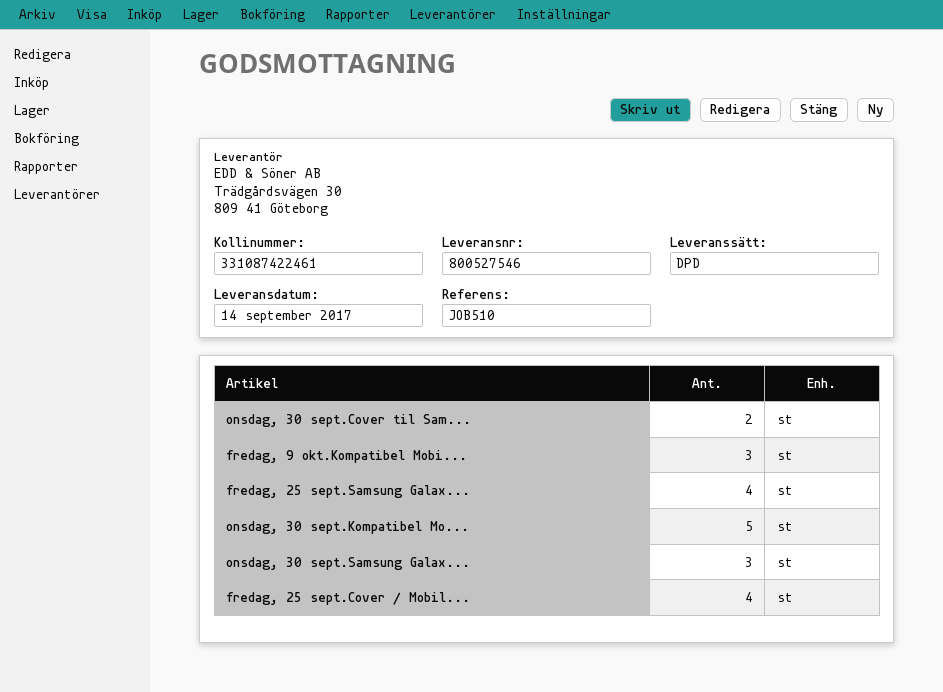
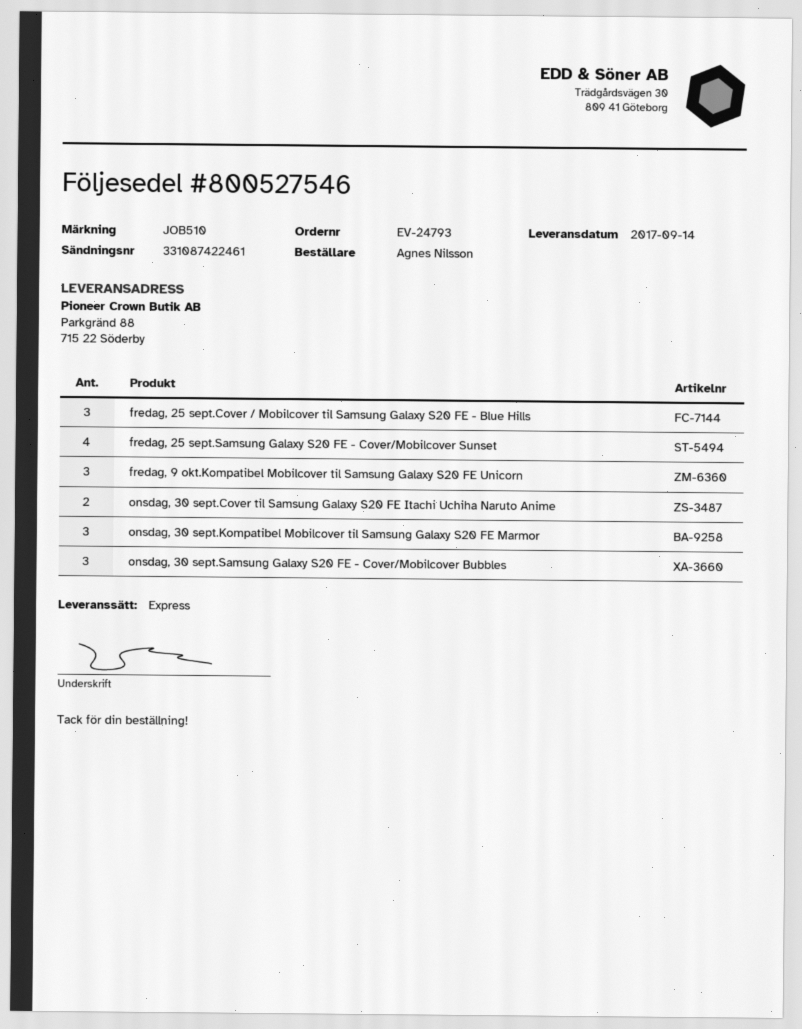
shipping method: DPD -> express
onsdag, 30 sept.Kompatibel Mo...: 5 -> 3
fredag, 25 sept.Cover / Mobil...: 4 -> 3

